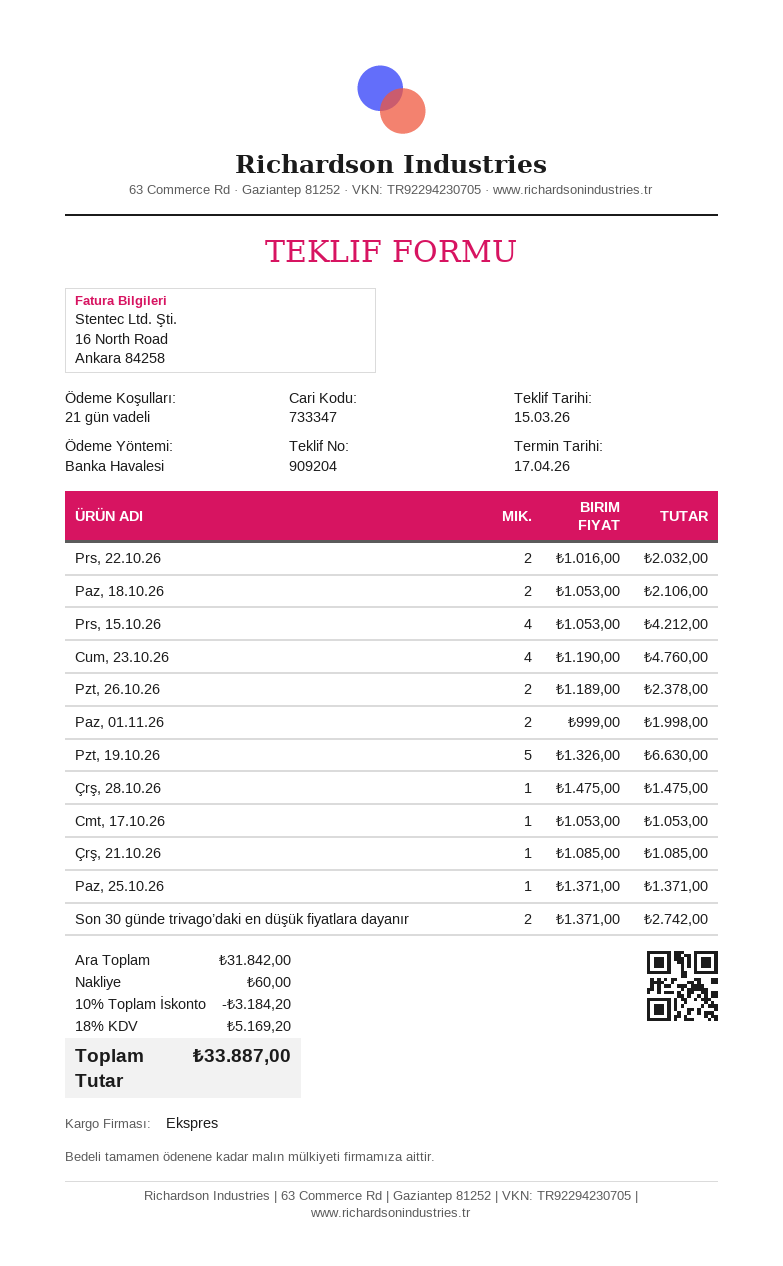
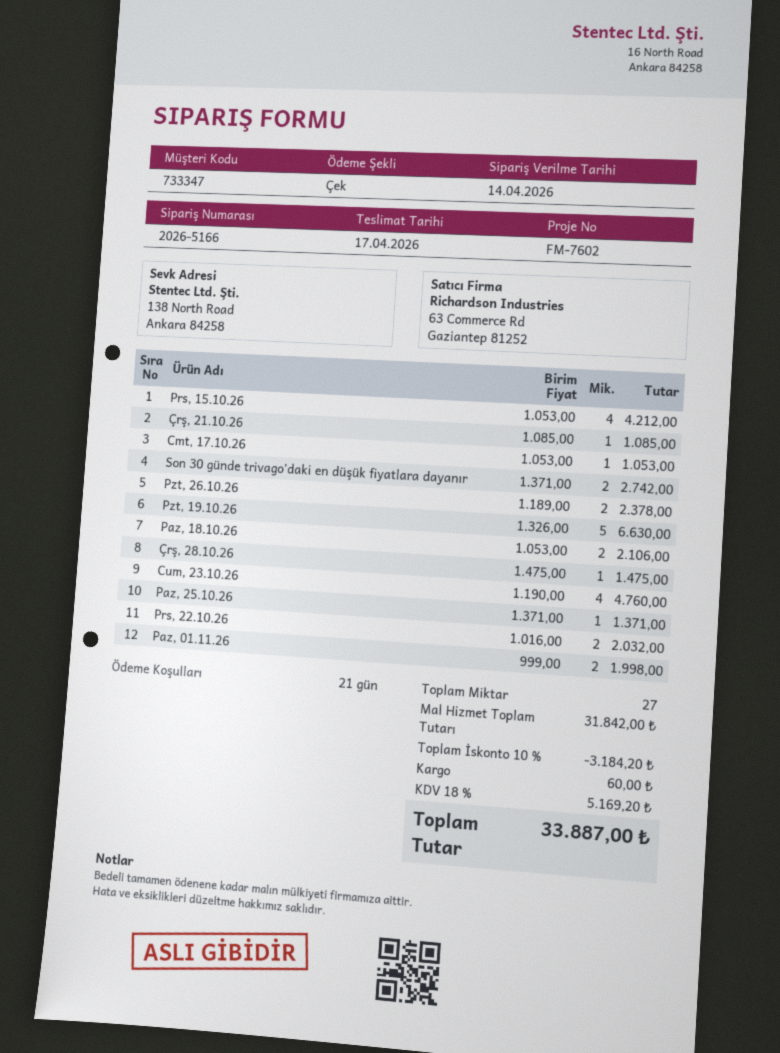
payment method: bank transfer -> cheque

